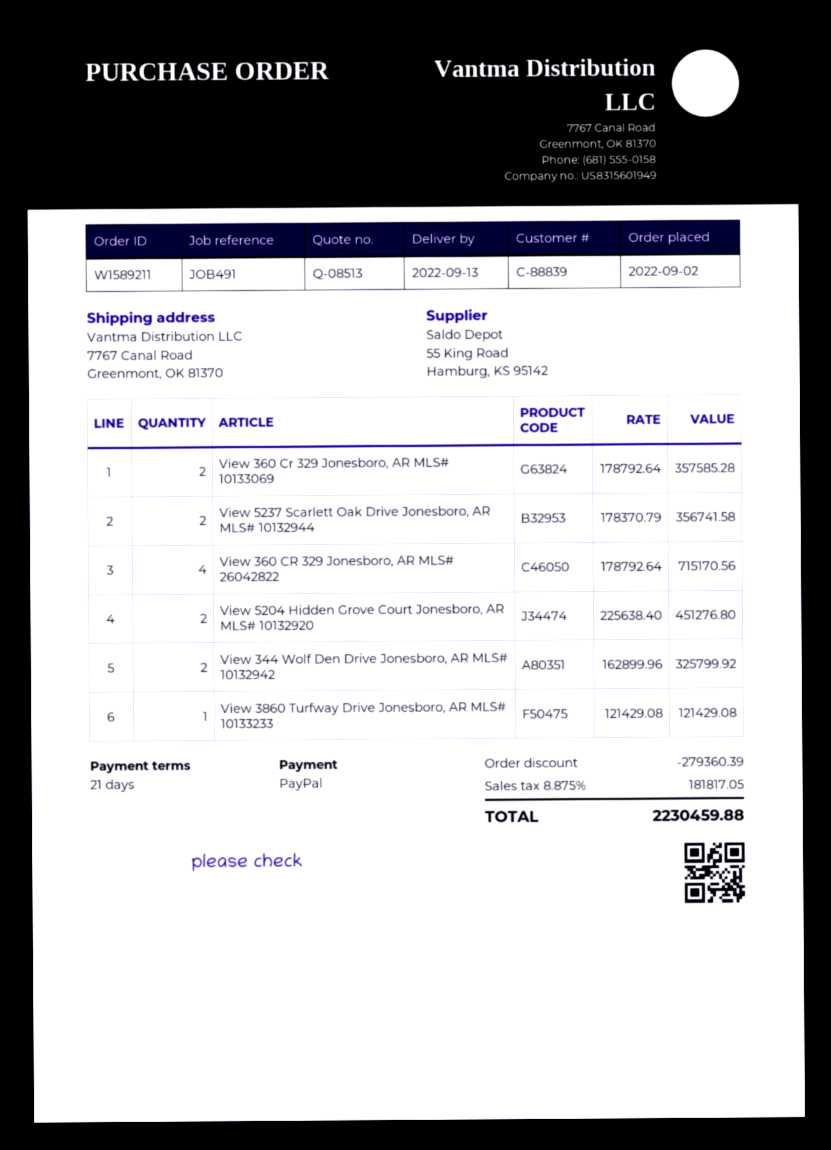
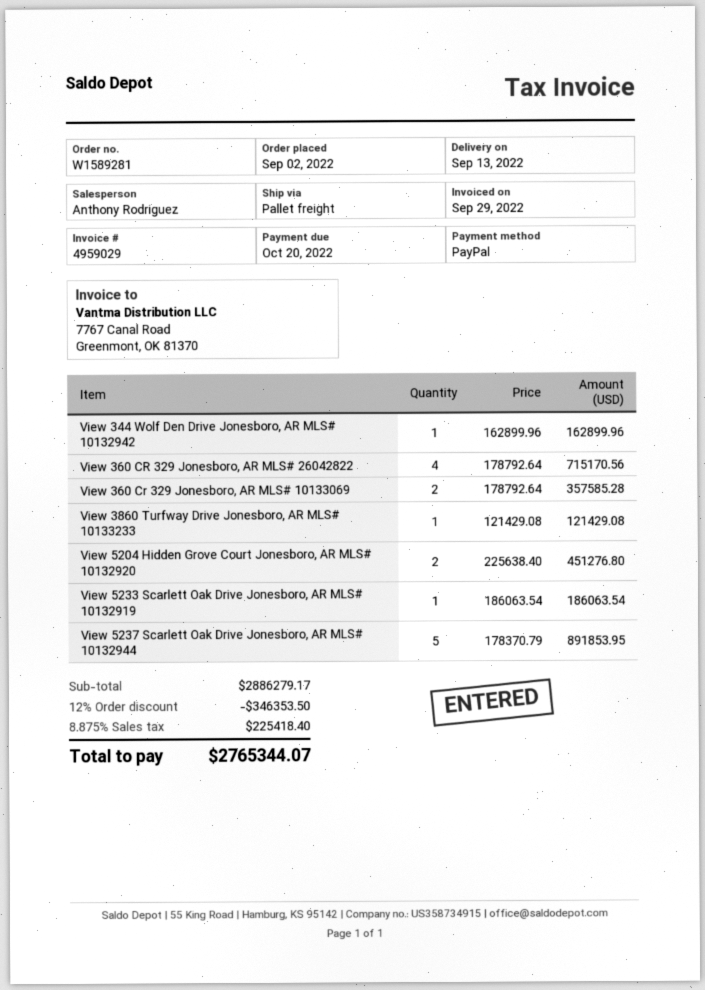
order number: W1589211 -> W1589281
View 5237 Scarlett Oak Drive Jonesboro, AR MLS# 10132944: 2 x 178370.79 = 356741.58 -> 5 x 178370.79 = 891853.95
View 344 Wolf Den Drive Jonesboro, AR MLS# 10132942: 2 x 162899.96 = 325799.92 -> 1 x 162899.96 = 162899.96
View 5233 Scarlett Oak Drive Jonesboro, AR MLS# 10132919: none -> 1 x 186063.54 = 186063.54
discount: 279360.39 -> 346353.50
tax: 8.875% = 181817.05 -> 8.875% = 225418.40
total: 2230459.88 -> 2765344.07

